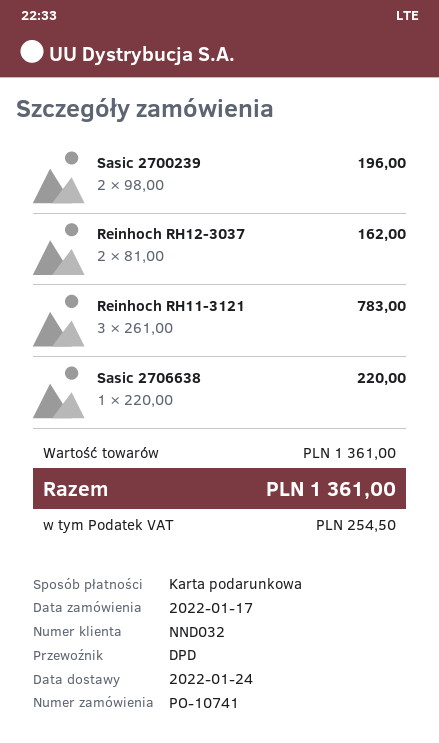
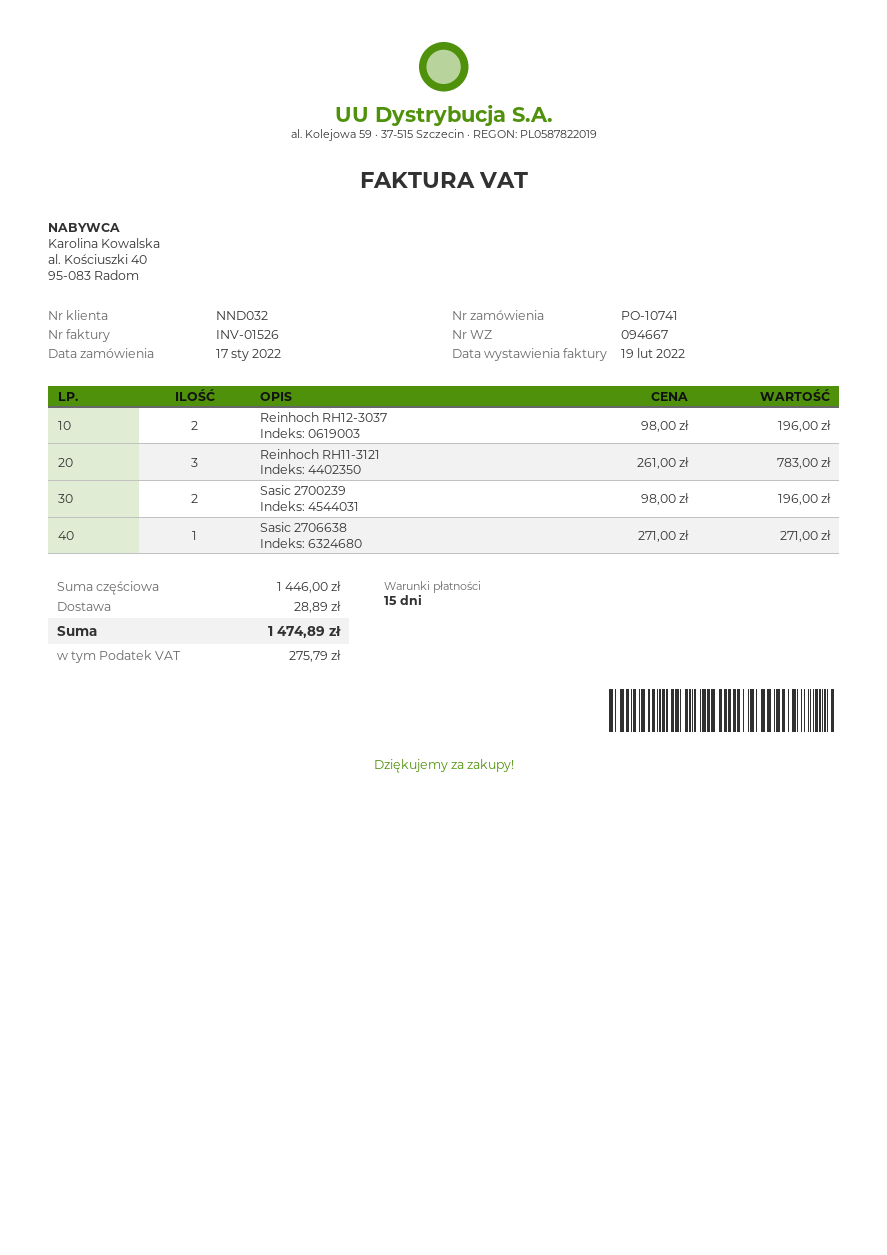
Reinhoch RH12-3037: 2 x 81.00 = 162.00 -> 2 x 98.00 = 196.00
Sasic 2706638: 1 x 220.00 = 220.00 -> 1 x 271.00 = 271.00
subtotal: 1361.00 -> 1446.00
shipping: none -> 28.89
tax: 254.50 -> 275.79
total: 1361.00 -> 1474.89

